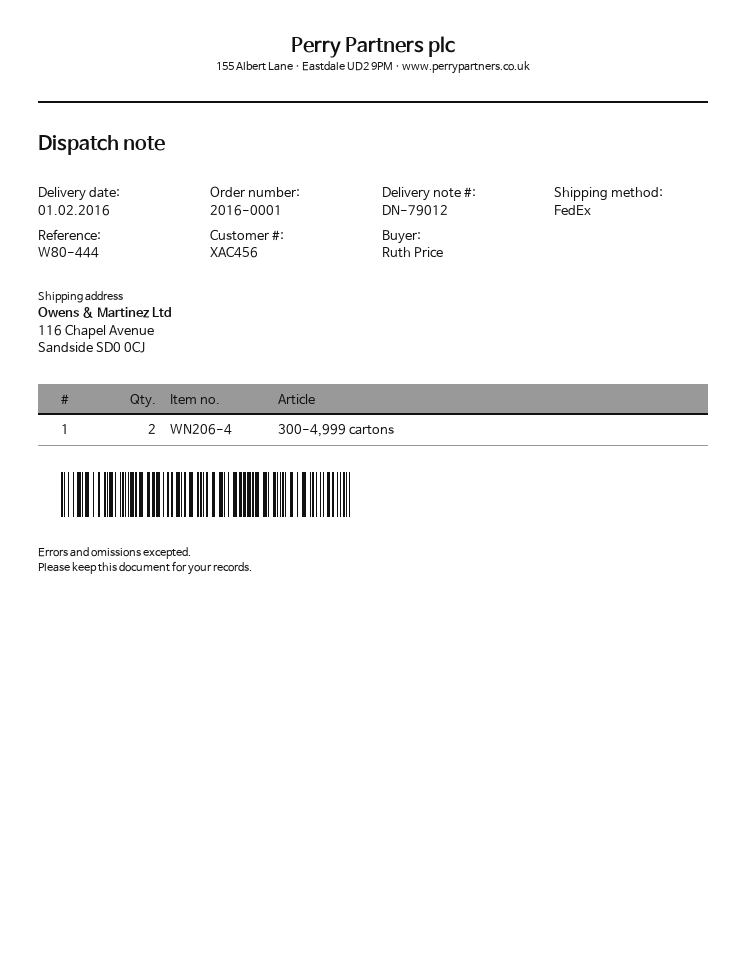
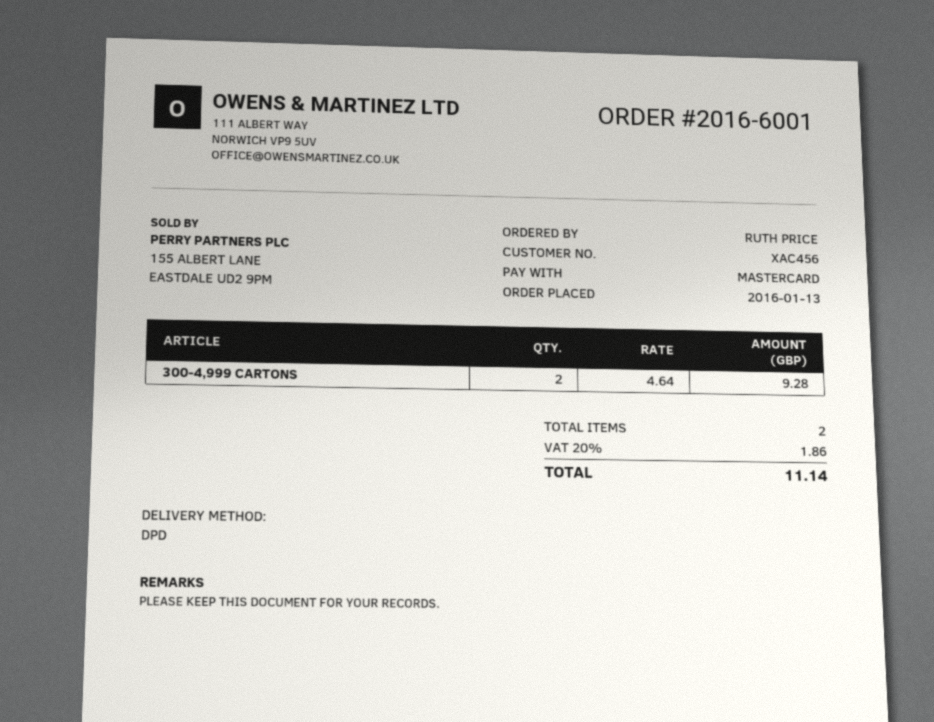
order number: 2016-0001 -> 2016-6001
shipping method: FedEx -> DPD

